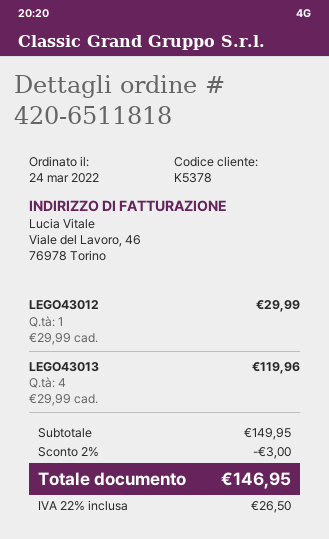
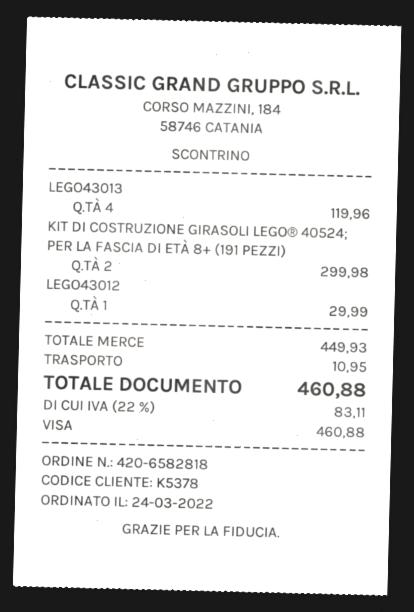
order number: 420-6511818 -> 420-6582818
KIT DI COSTRUZIONE GIRASOLI LEGO® 40524; PER LA FASCIA DI ETÀ 8+ (191 PEZZI): none -> 2 for 299.98
subtotal: 149.95 -> 449.93
discount: 2% = 3.00 -> none
shipping: none -> 10.95
tax: 22% = 26.50 -> 22% = 83.11
total: 146.95 -> 460.88

